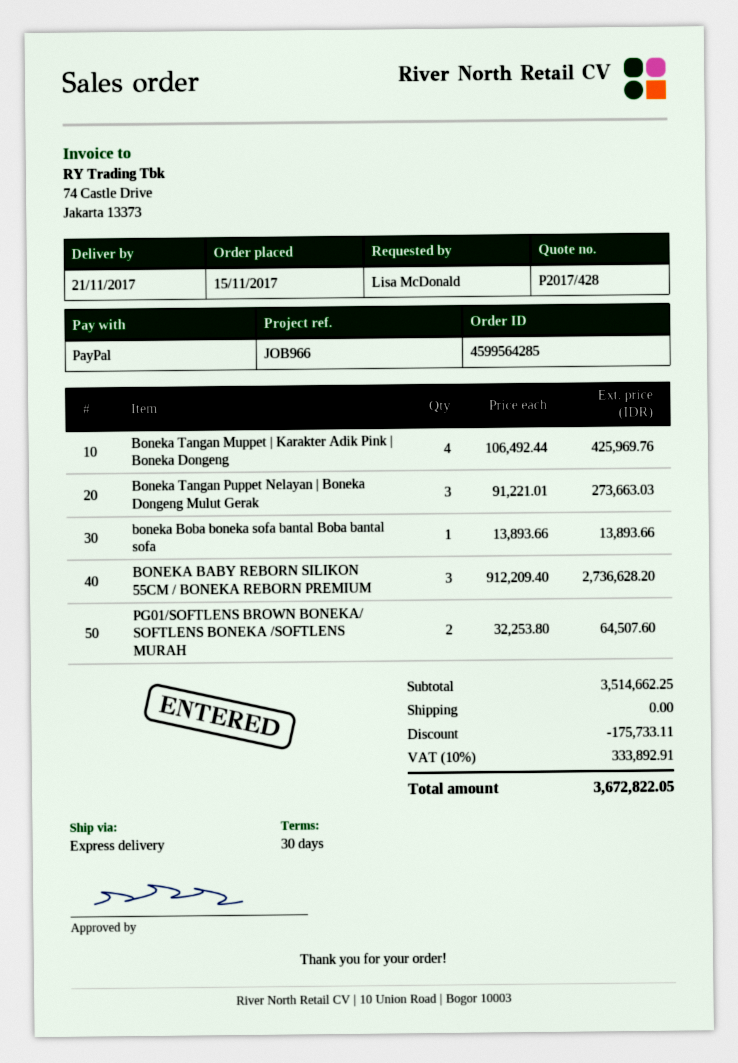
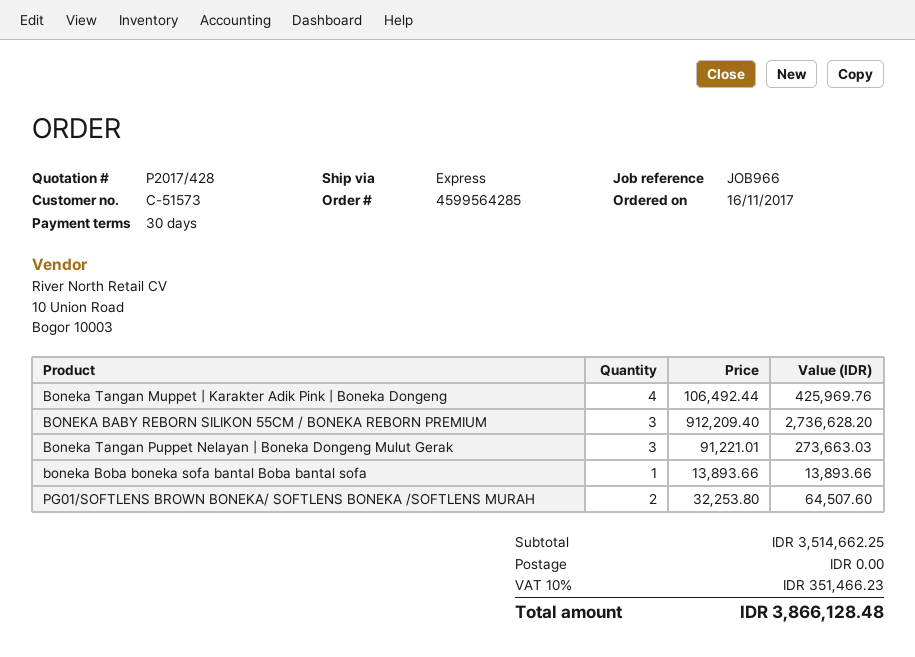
order date: 2017-11-15 -> 2017-11-16
discount: 175733.11 -> none
tax: 10% = 333892.91 -> 10% = 351466.23
total: 3672822.05 -> 3866128.48

